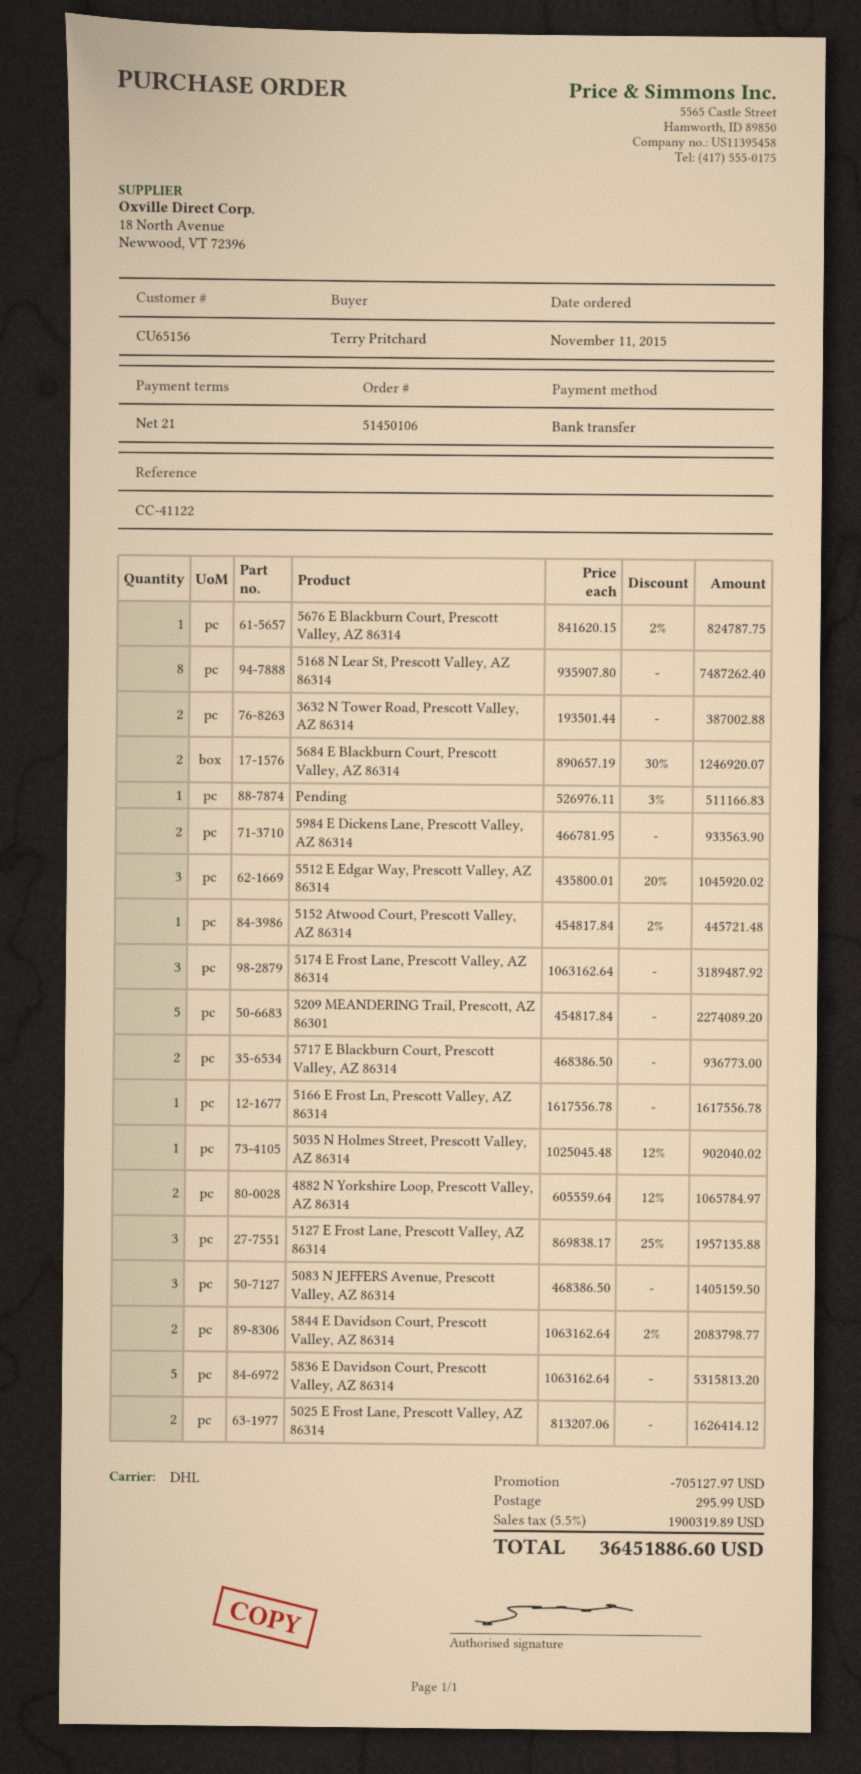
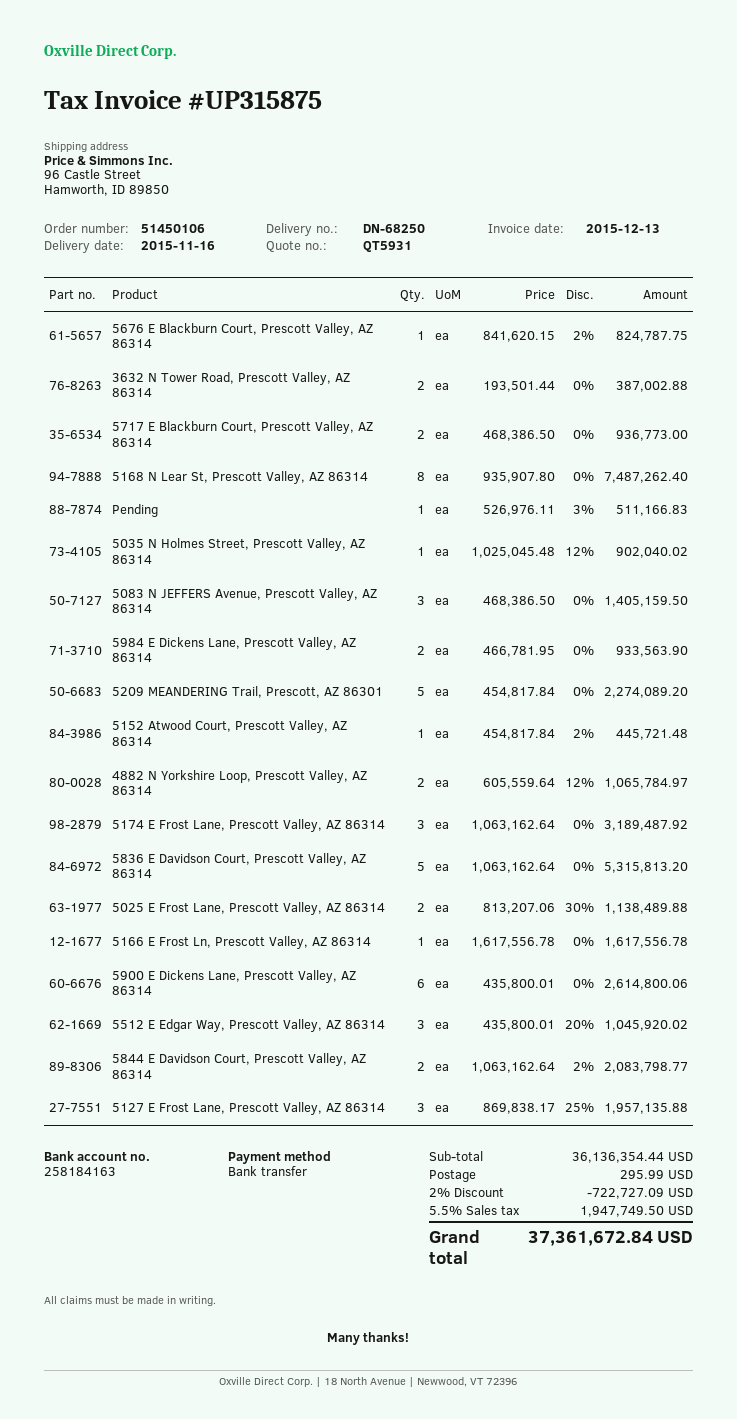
5684 E Blackburn Court, Prescott Valley, AZ 86314: 2 x 890657.19 - 30% = 1246920.07 -> none
5025 E Frost Lane, Prescott Valley, AZ 86314: 2 x 813207.06 = 1626414.12 -> 2 x 813207.06 - 30% = 1138489.88
5900 E Dickens Lane, Prescott Valley, AZ 86314: none -> 6 x 435800.01 = 2614800.06
discount: 705127.97 -> 722727.09
tax: 5.5% = 1900319.89 -> 5.5% = 1947749.50
total: 36451886.60 -> 37361672.84

